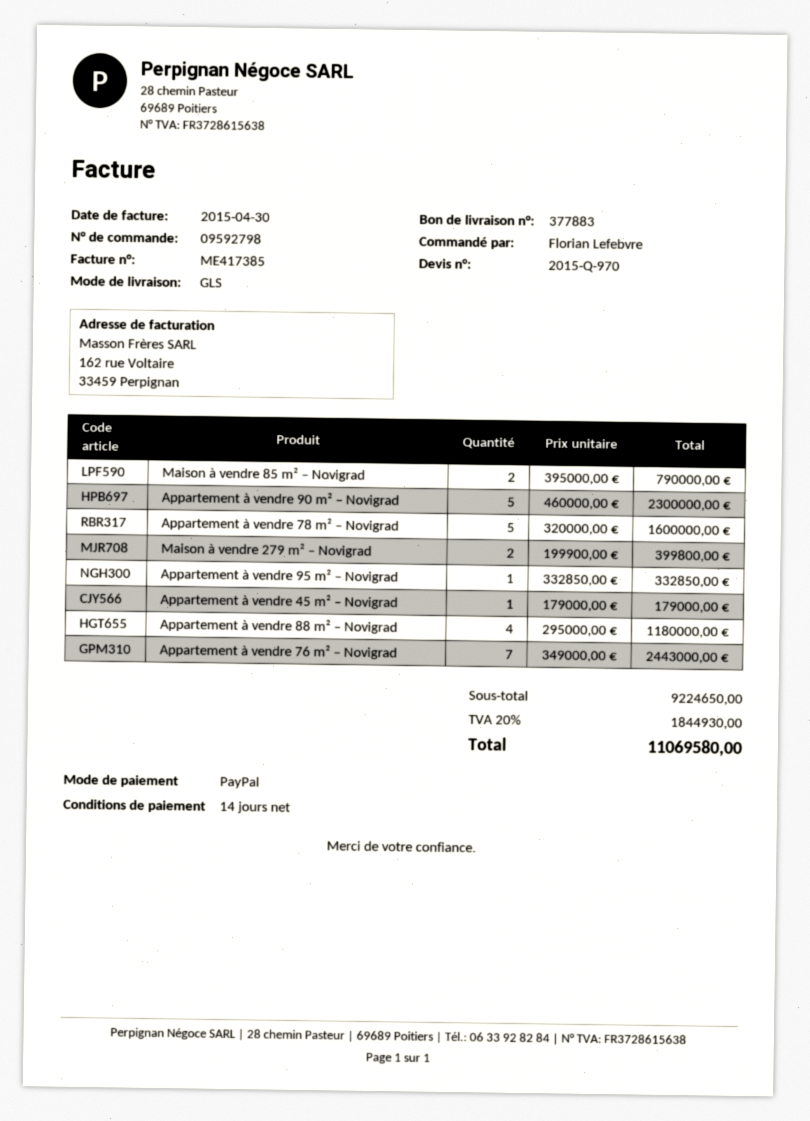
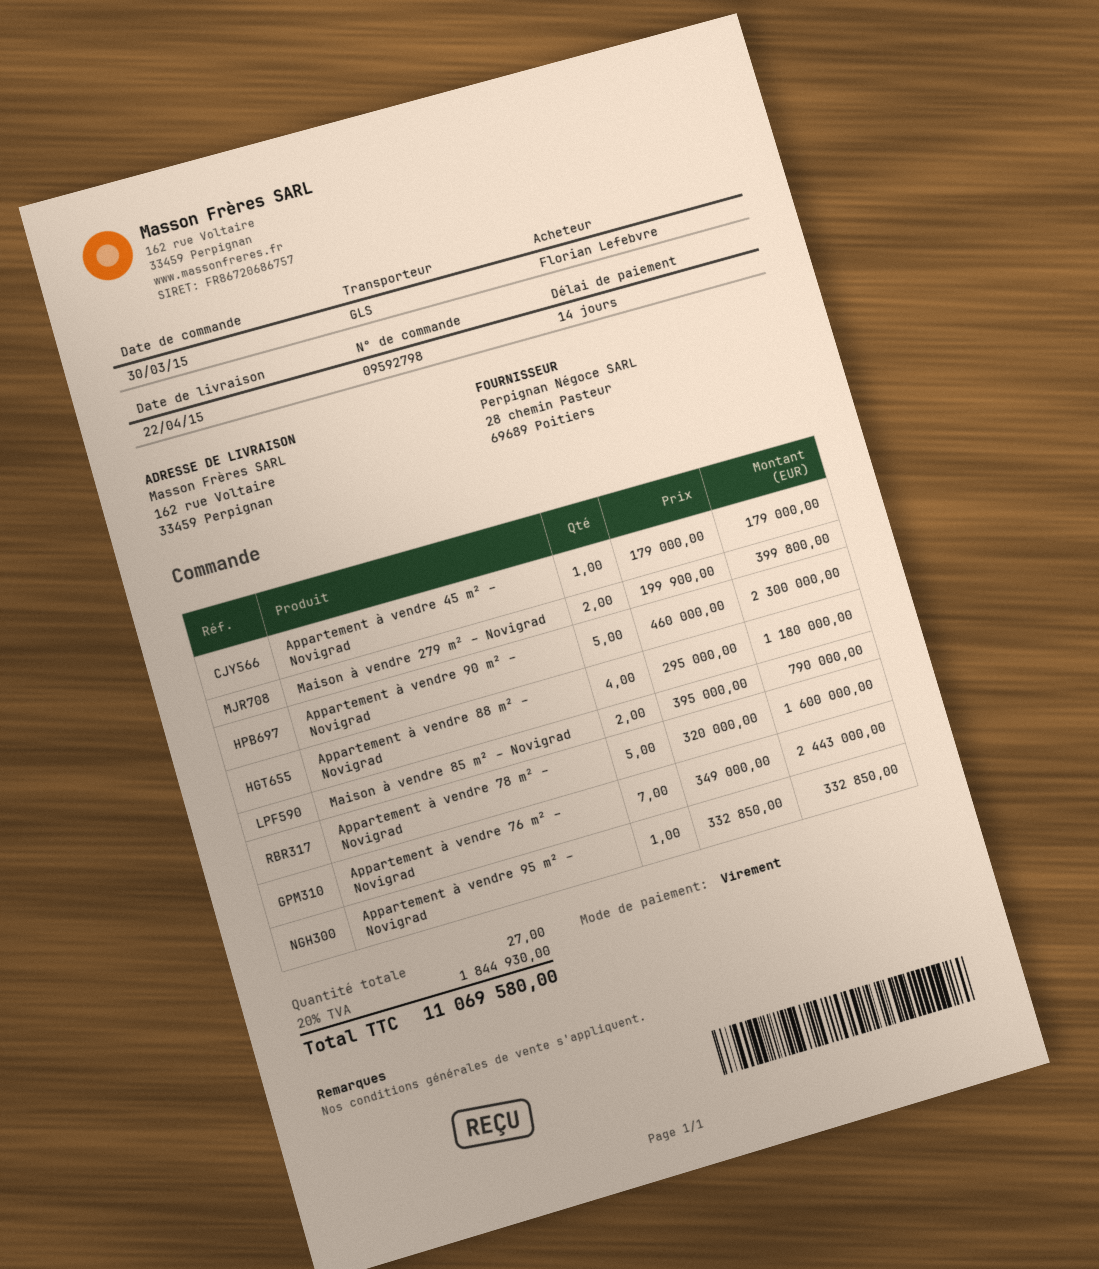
payment method: PayPal -> bank transfer

